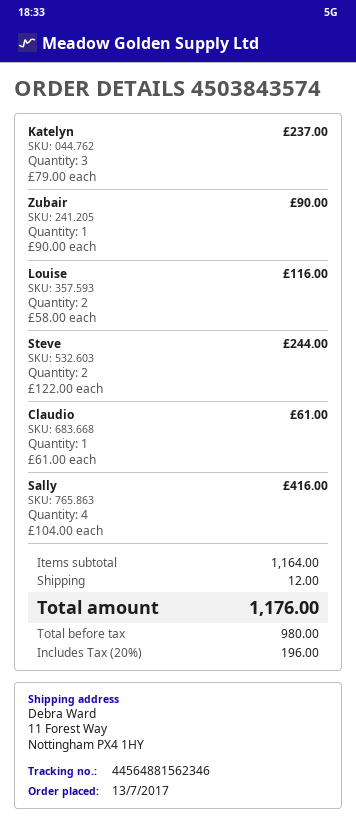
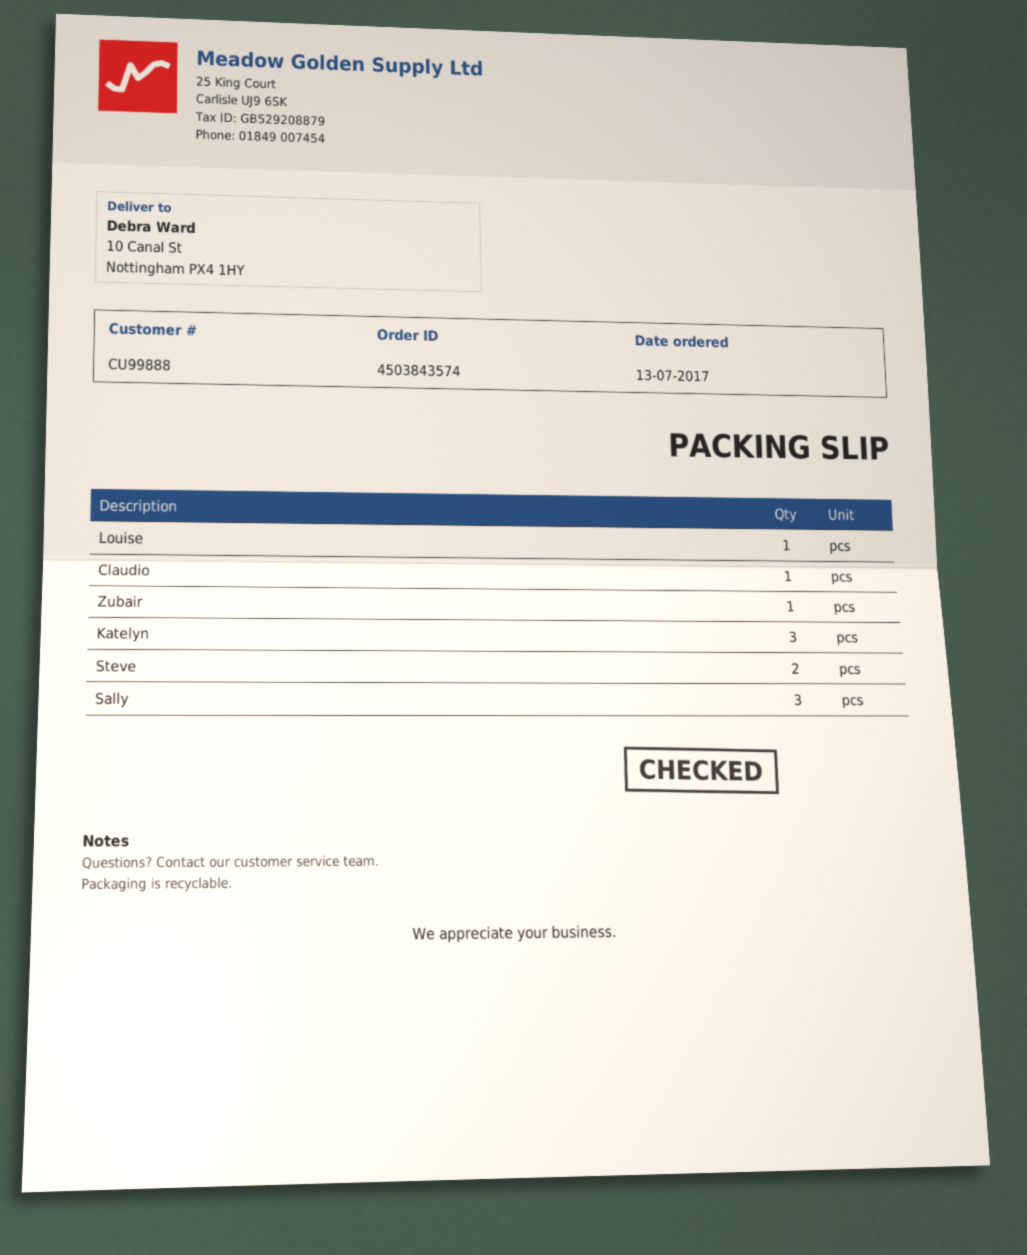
ship to: 11 Forest Way, Nottingham PX4 1HY -> 10 Canal St, Nottingham PX4 1HY
Louise: 2 -> 1
Sally: 4 -> 3

